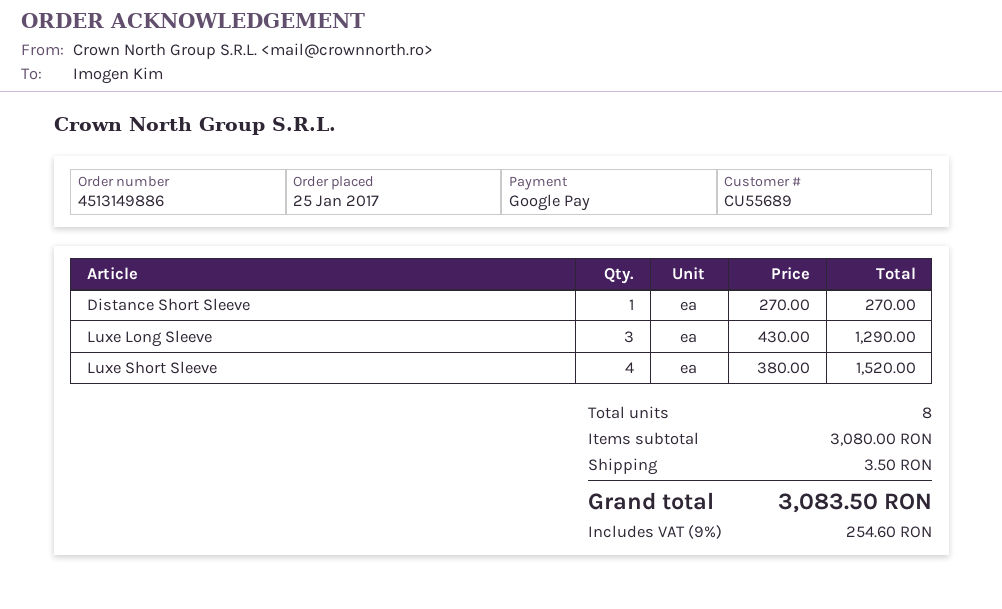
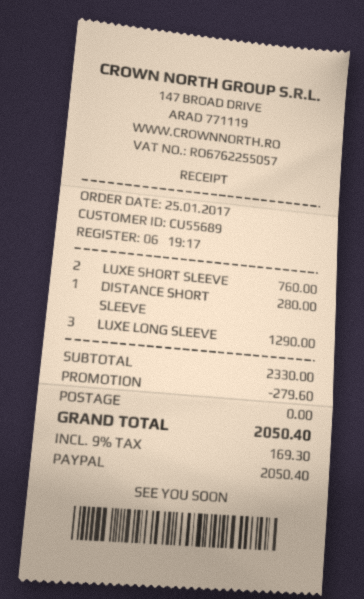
payment method: Google Pay -> PayPal
Distance Short Sleeve: 1 for 270.00 -> 1 for 280.00
Luxe Short Sleeve: 4 for 1520.00 -> 2 for 760.00
subtotal: 3080.00 -> 2330.00
discount: none -> 279.60
shipping: 3.50 -> 0.00
tax: 9% = 254.60 -> 9% = 169.30
total: 3083.50 -> 2050.40

